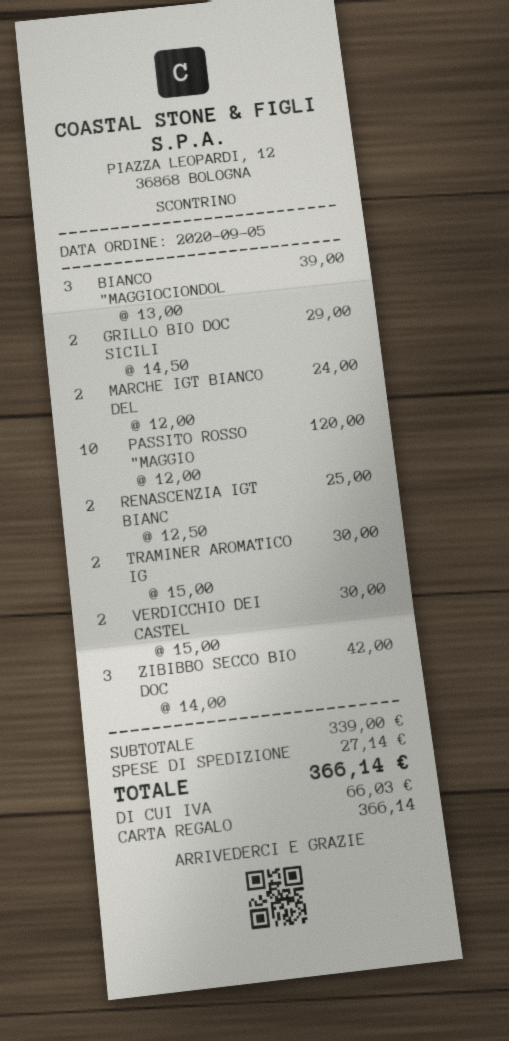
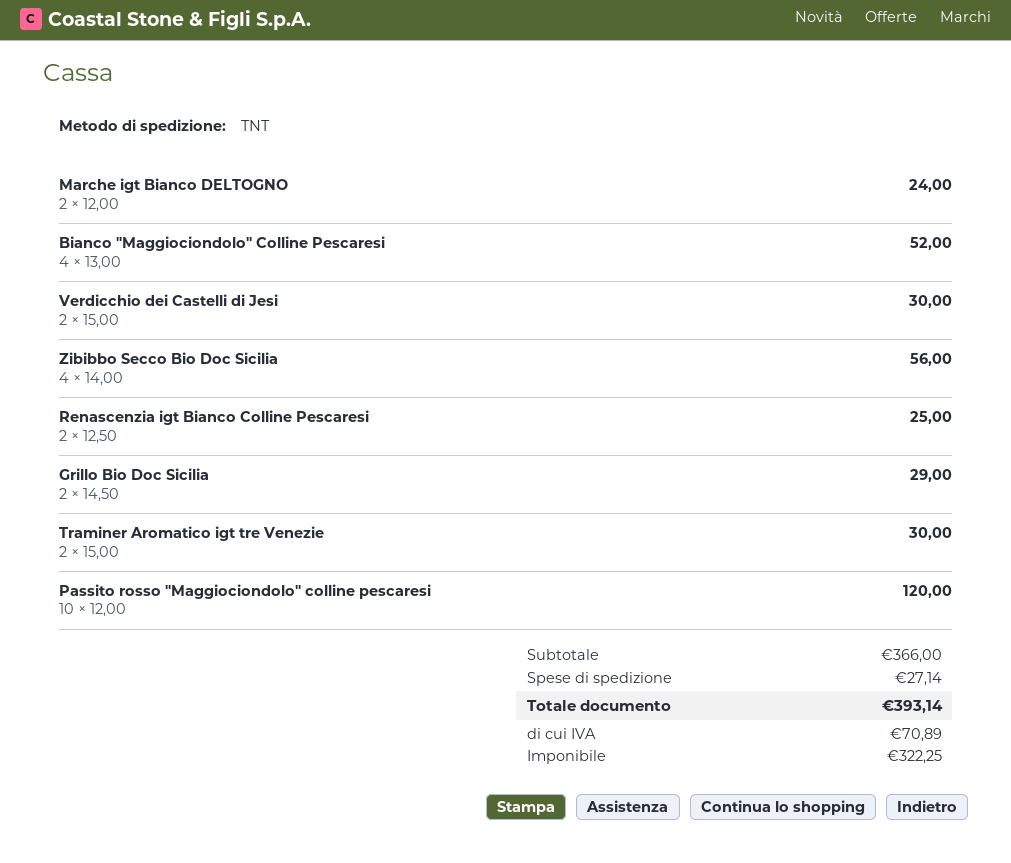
BIANCO "MAGGIOCIONDOL: 3 x 13.00 = 39.00 -> 4 x 13.00 = 52.00
ZIBIBBO SECCO BIO DOC: 3 x 14.00 = 42.00 -> 4 x 14.00 = 56.00
subtotal: 339.00 -> 366.00
tax: 66.03 -> 70.89
total: 366.14 -> 393.14

